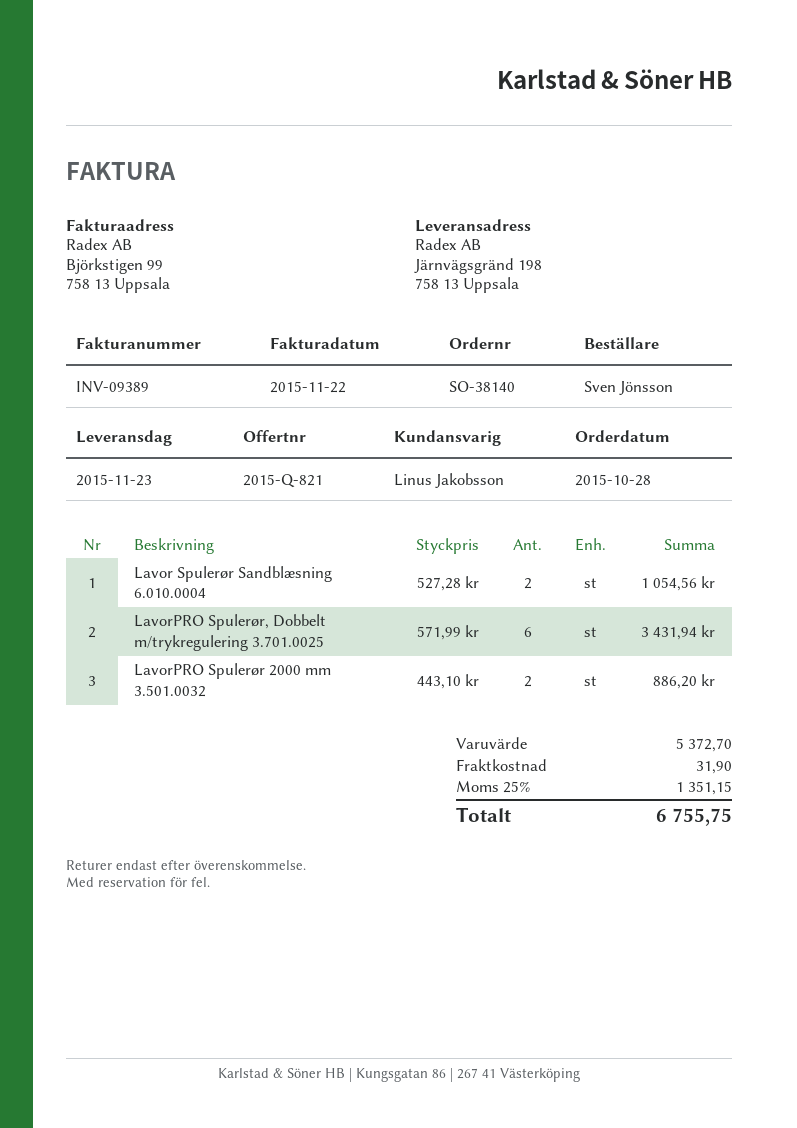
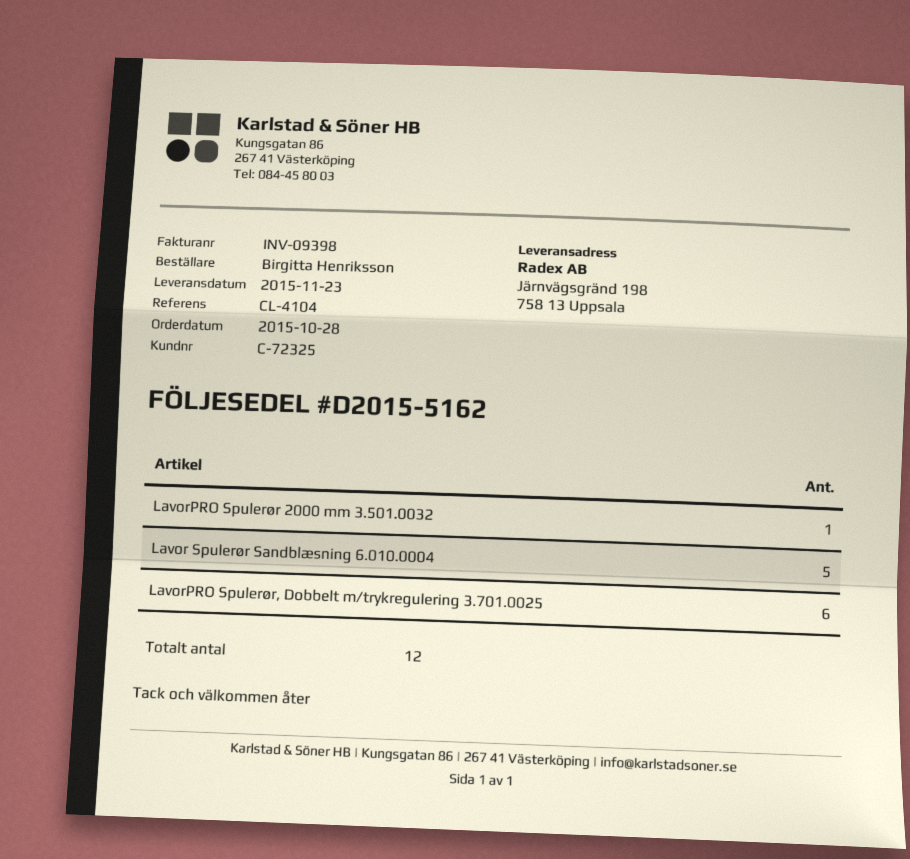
invoice number: INV-09389 -> INV-09398
ordered by: Sven Jönsson -> Birgitta Henriksson
Lavor Spulerør Sandblæsning 6.010.0004: 2 -> 5
LavorPRO Spulerør 2000 mm 3.501.0032: 2 -> 1

